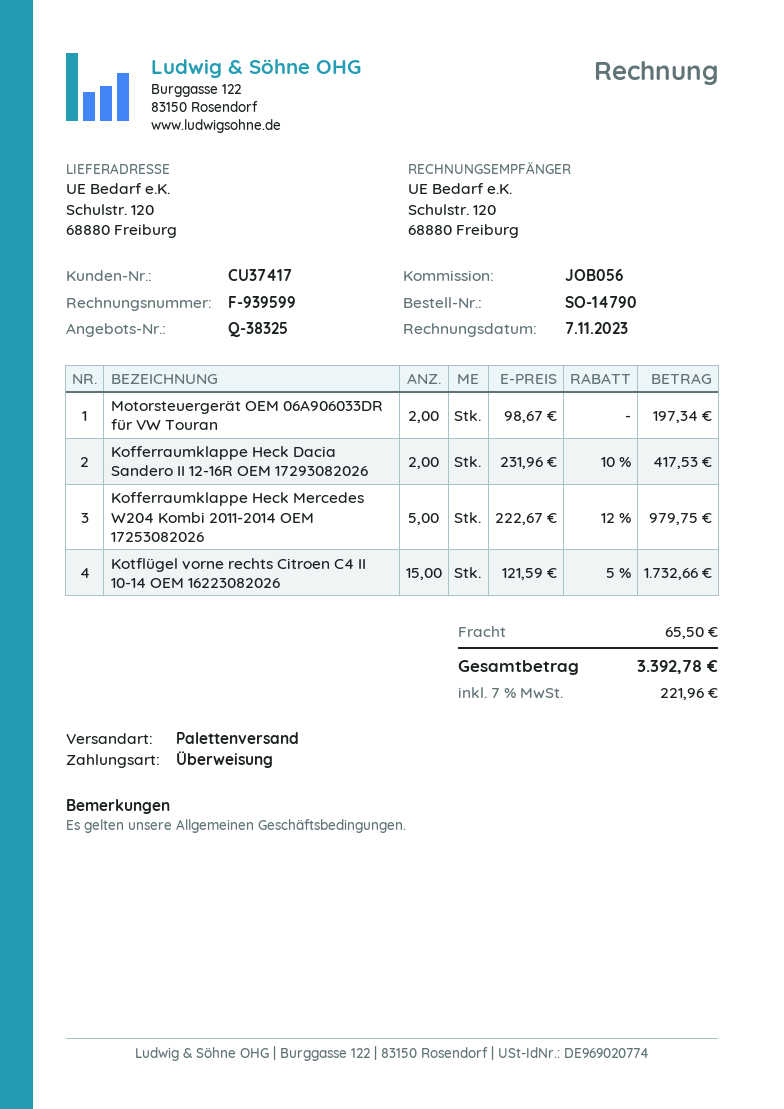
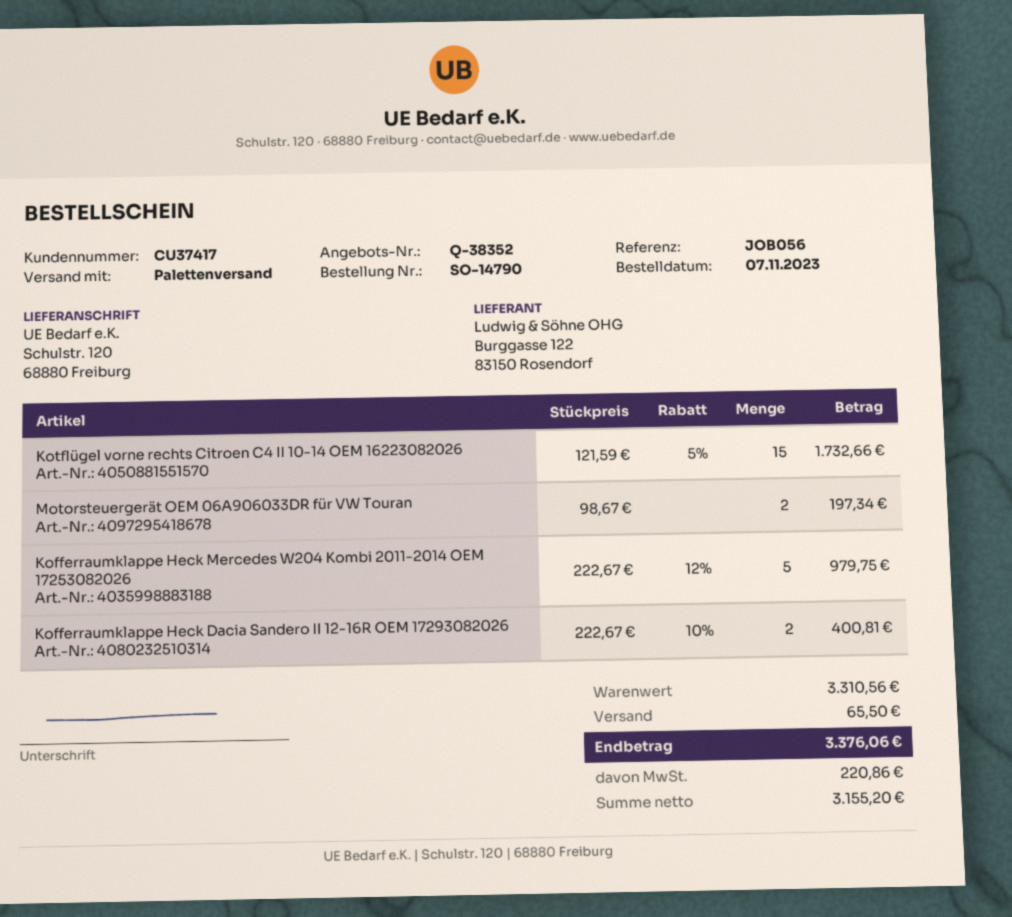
quote number: Q-38325 -> Q-38352
Kofferraumklappe Heck Dacia Sandero II 12-16R OEM 17293082026: 2 x 231.96 - 10% = 417.53 -> 2 x 222.67 - 10% = 400.81
tax: 221.96 -> 220.86
total: 3392.78 -> 3376.06

